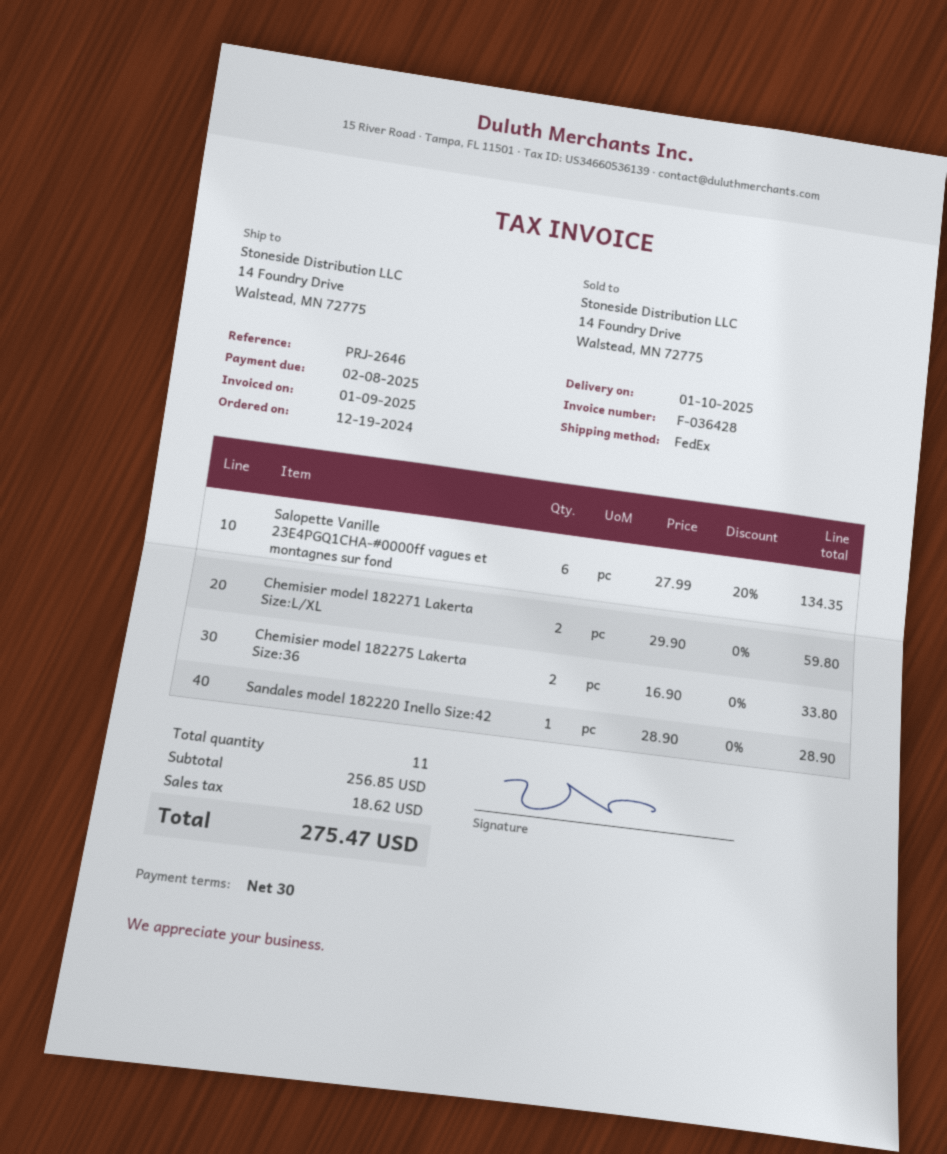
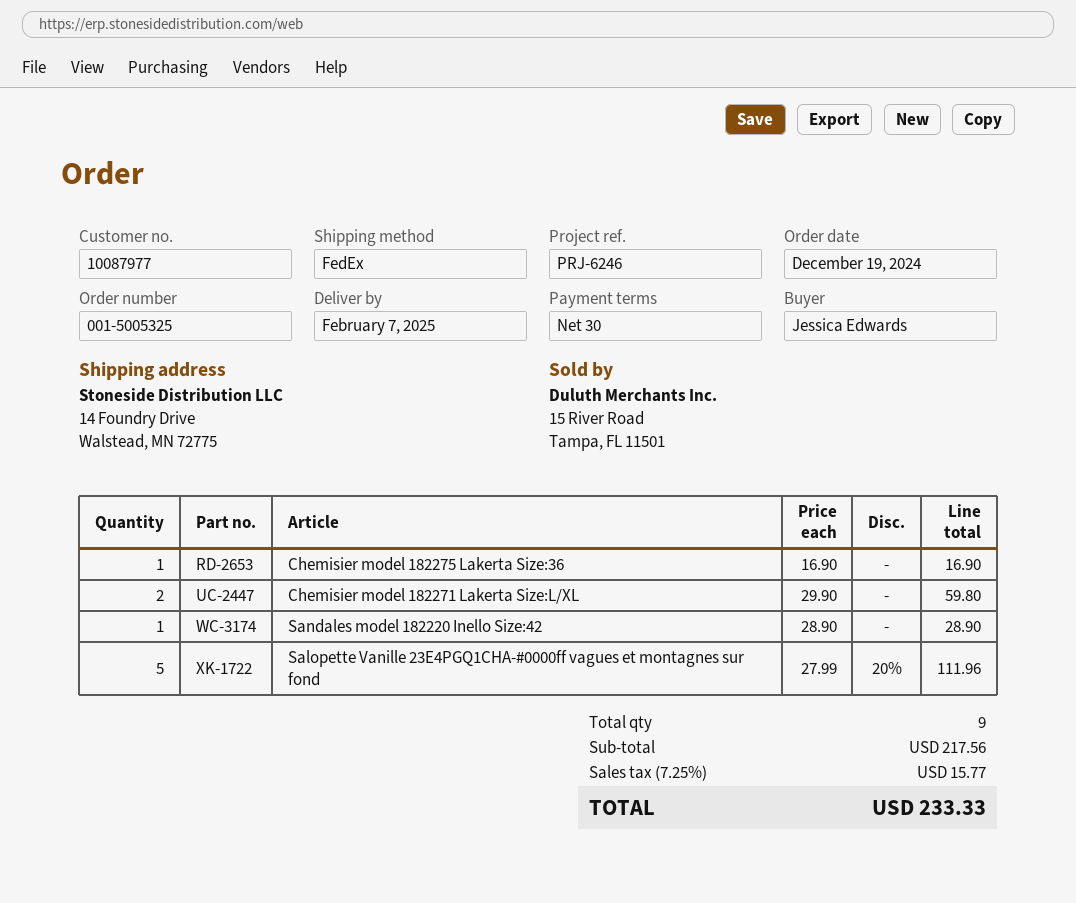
delivery date: 2025-01-10 -> 2025-02-07
reference: PRJ-2646 -> PRJ-6246
Salopette Vanille 23E4PGQ1CHA-#0000ff vagues et montagnes sur fond: 6 x 27.99 - 20% = 134.35 -> 5 x 27.99 - 20% = 111.96
Chemisier model 182275 Lakerta Size:36: 2 x 16.90 = 33.80 -> 1 x 16.90 = 16.90
total quantity: 11 -> 9
subtotal: 256.85 -> 217.56
tax: 18.62 -> 15.77
total: 275.47 -> 233.33

